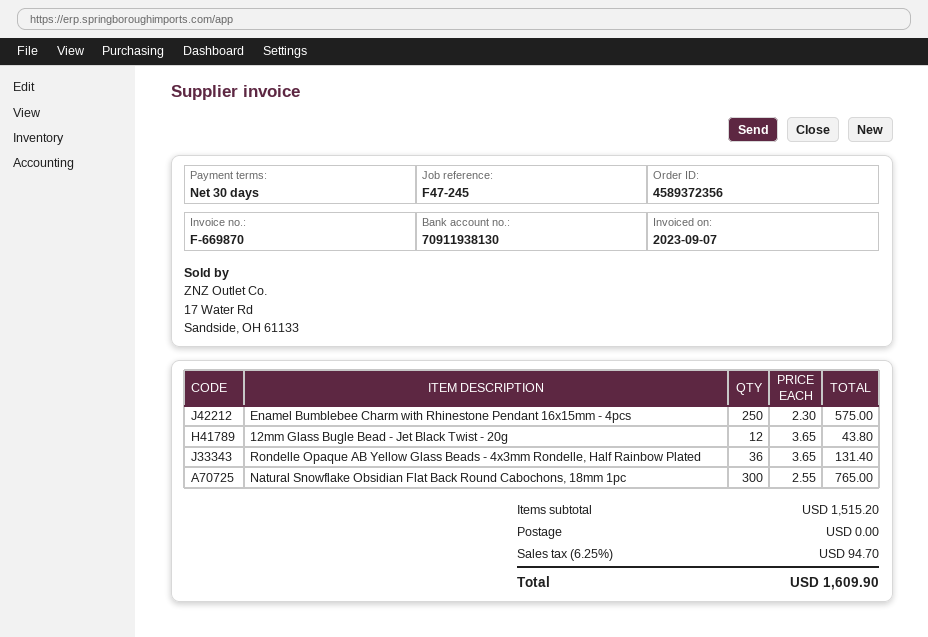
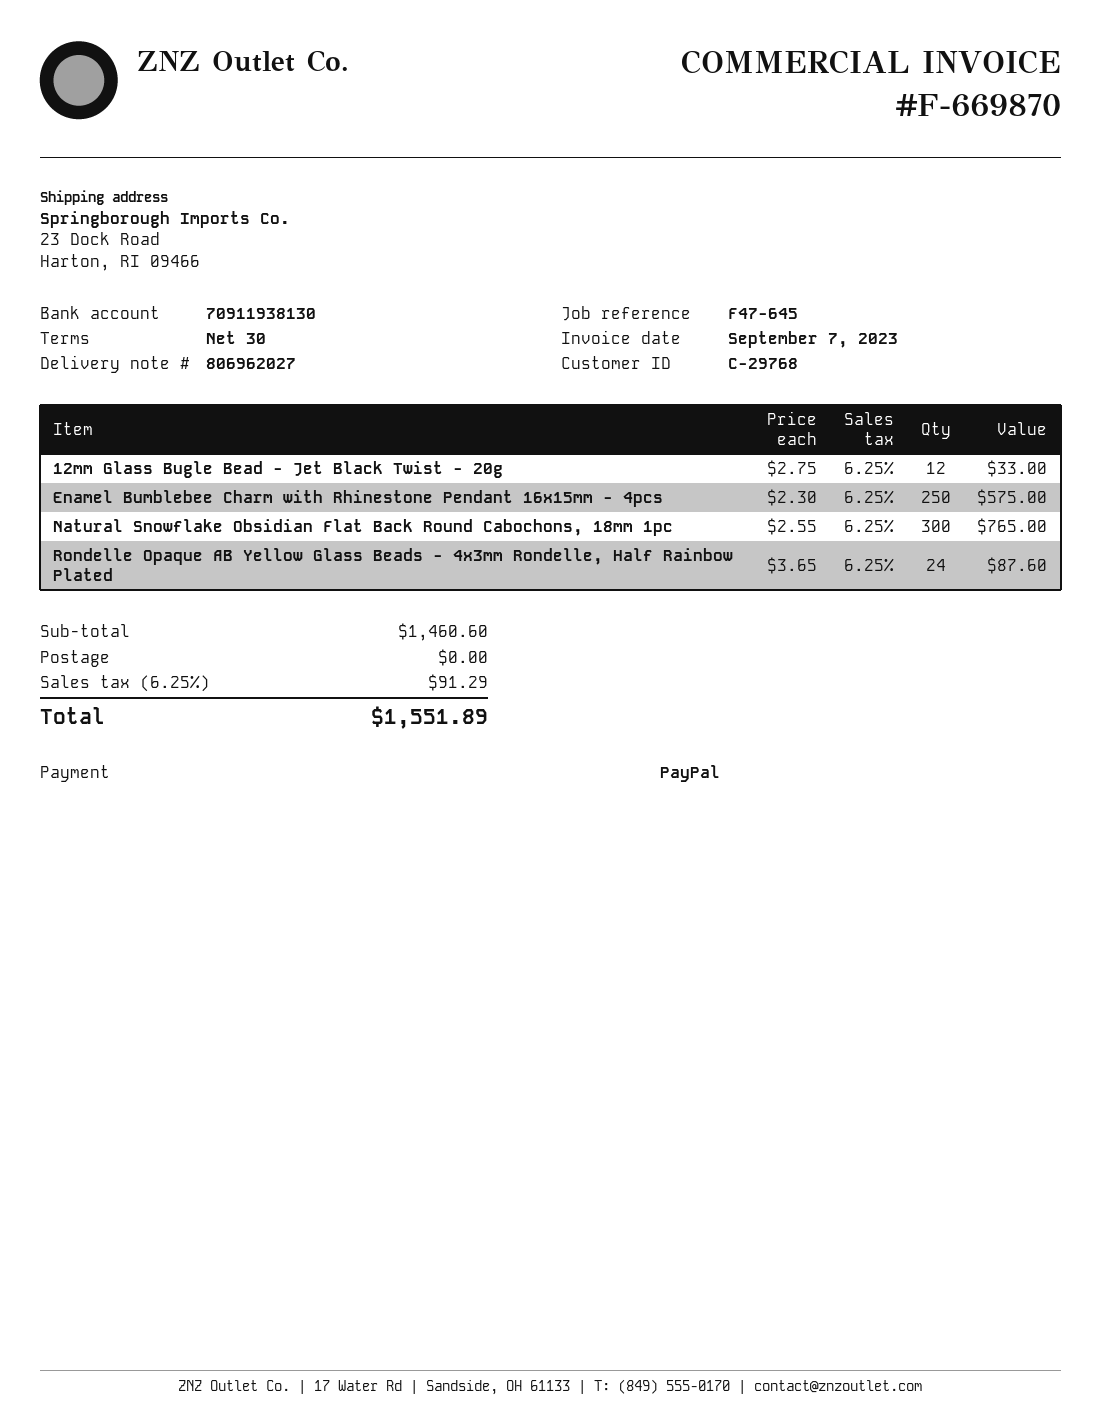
reference: F47-245 -> F47-645
12mm Glass Bugle Bead - Jet Black Twist - 20g: 12 x 3.65 = 43.80 -> 12 x 2.75 = 33.00
Rondelle Opaque AB Yellow Glass Beads - 4x3mm Rondelle, Half Rainbow Plated: 36 x 3.65 = 131.40 -> 24 x 3.65 = 87.60
subtotal: 1515.20 -> 1460.60
tax: 6.25% = 94.70 -> 6.25% = 91.29
total: 1609.90 -> 1551.89

